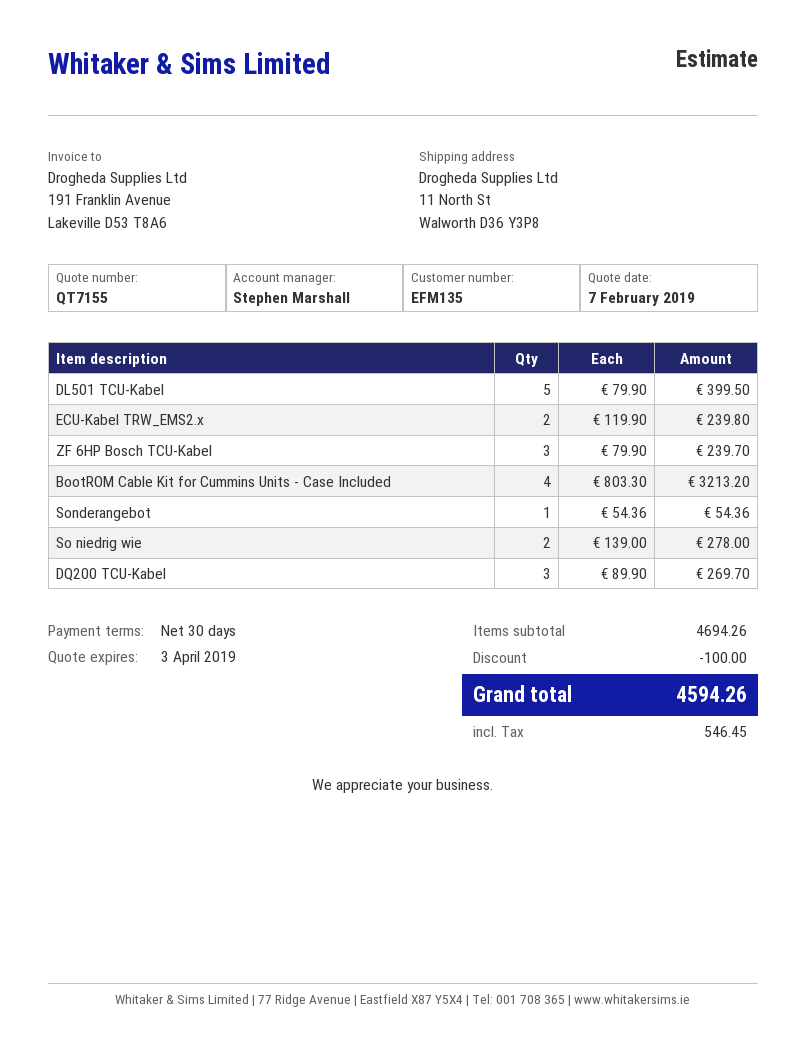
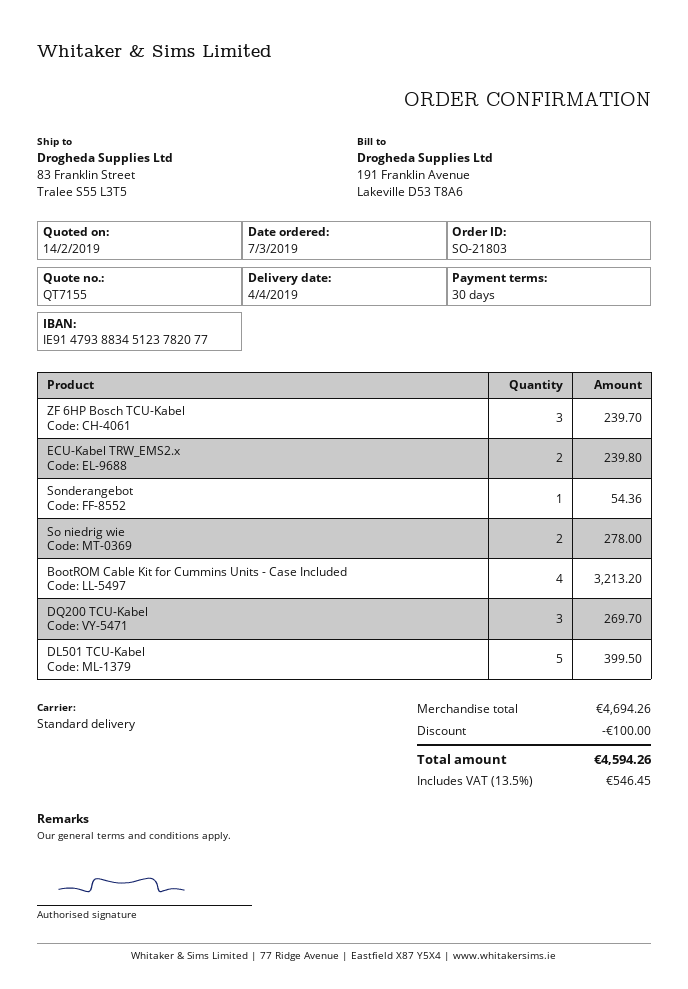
quote date: 2019-02-07 -> 2019-02-14
ship to: 11 North St, Walworth D36 Y3P8 -> 83 Franklin Street, Tralee S55 L3T5

